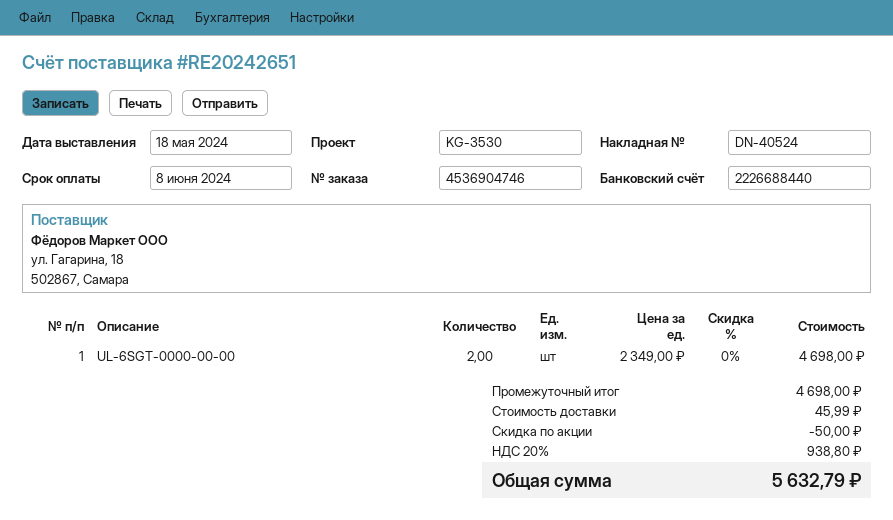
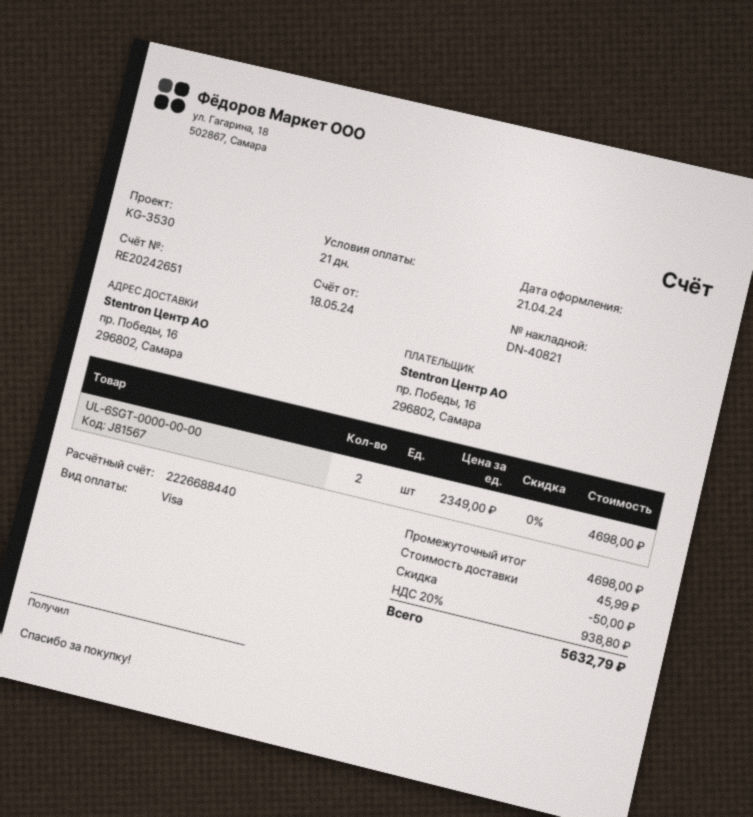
delivery note number: DN-40524 -> DN-40821

